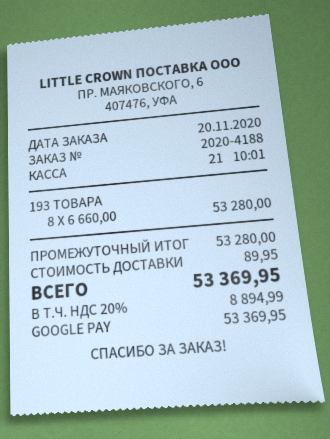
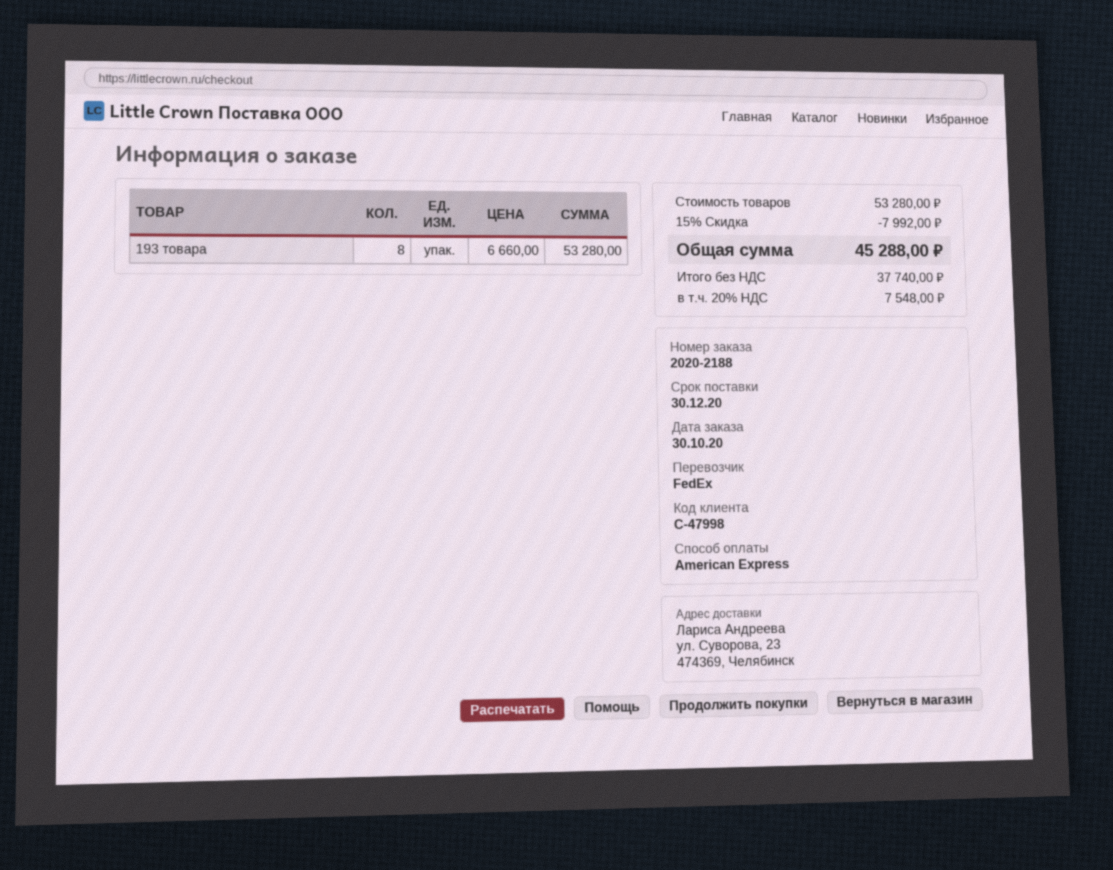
order number: 2020-4188 -> 2020-2188
order date: 2020-11-20 -> 2020-10-30
payment method: Google Pay -> American Express
discount: none -> 15% = 7992.00
shipping: 89.95 -> none
tax: 20% = 8894.99 -> 20% = 7548.00
total: 53369.95 -> 45288.00

